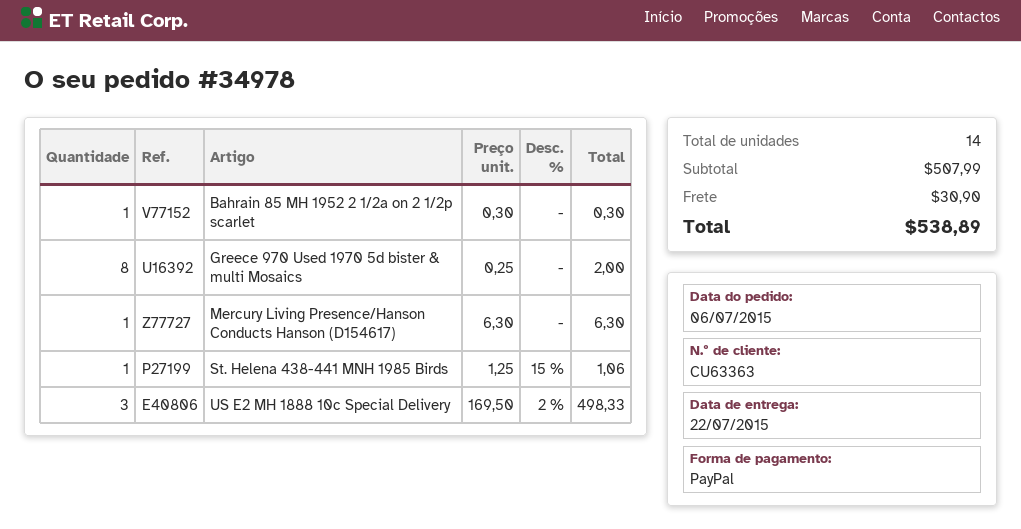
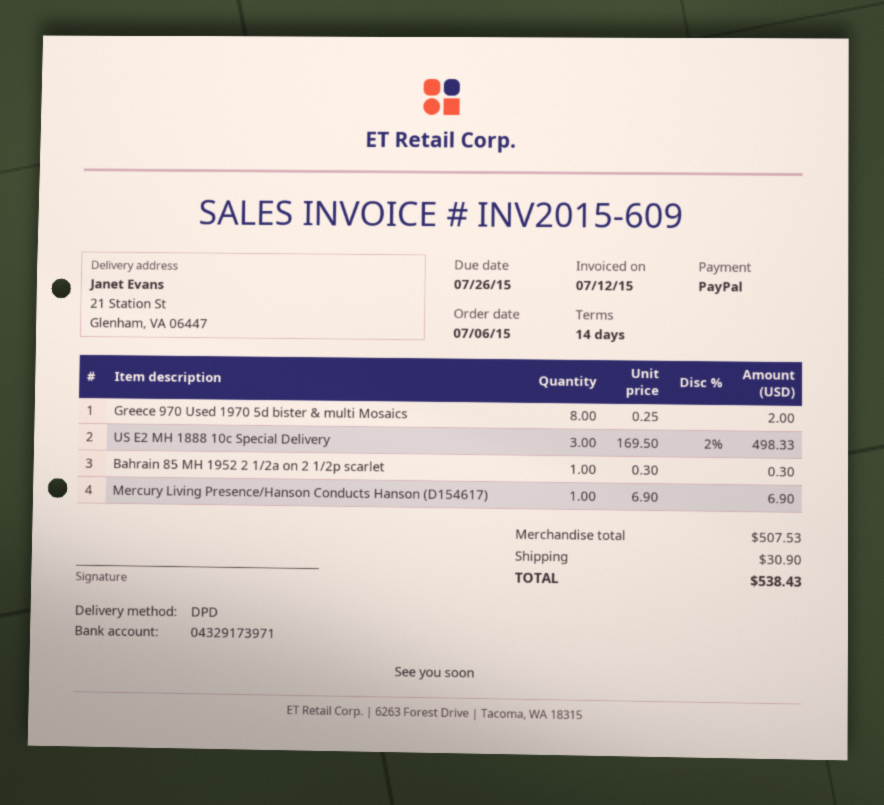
Mercury Living Presence/Hanson Conducts Hanson (D154617): 1 x 6.30 = 6.30 -> 1 x 6.90 = 6.90
St. Helena 438-441 MNH 1985 Birds: 1 x 1.25 - 15% = 1.06 -> none
subtotal: 507.99 -> 507.53
total: 538.89 -> 538.43

